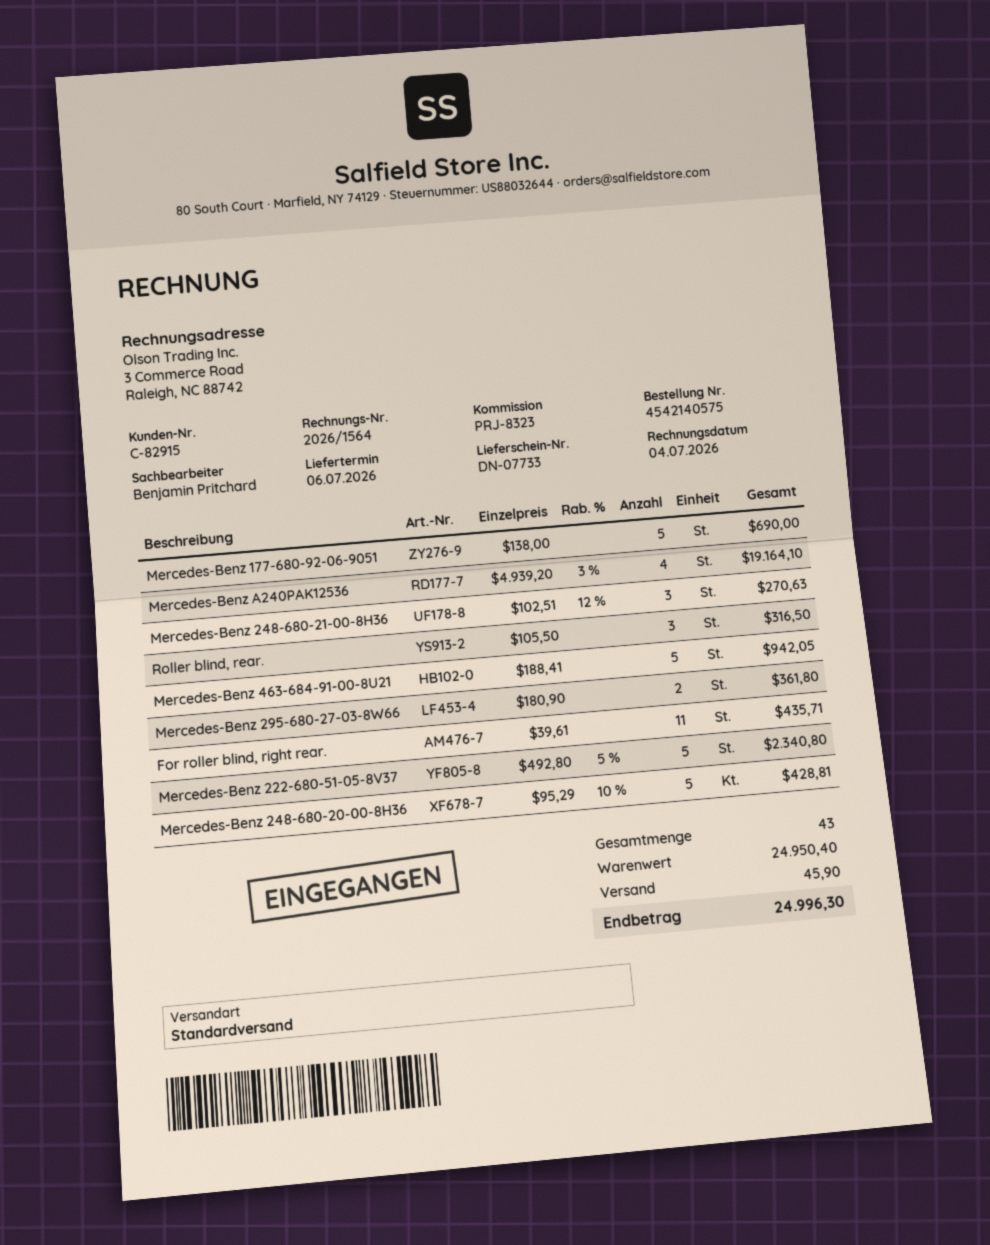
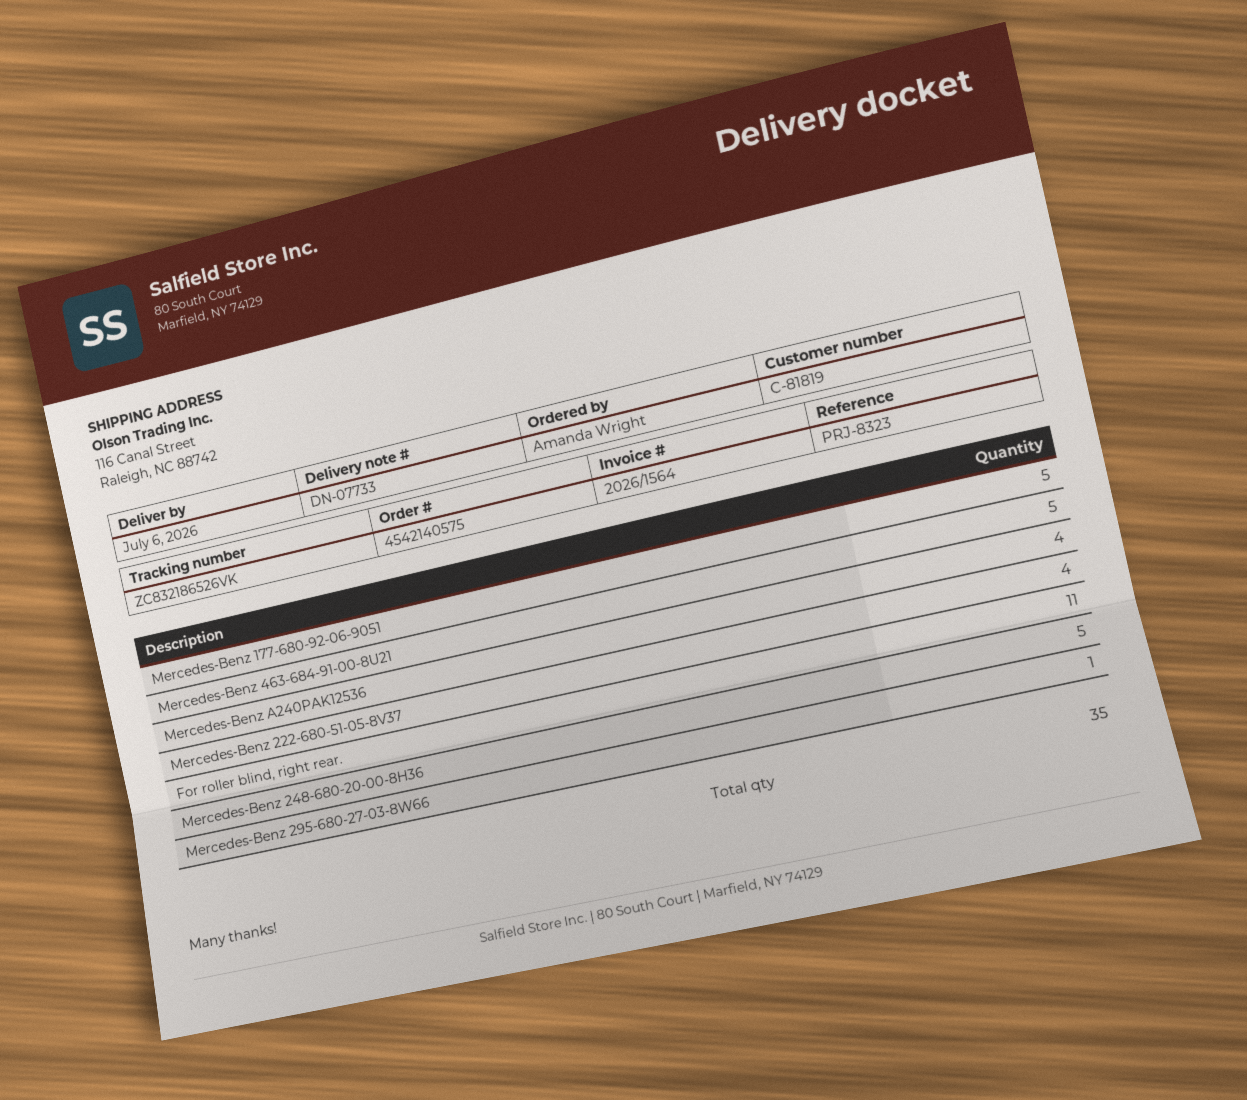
customer number: C-82915 -> C-81819
Mercedes-Benz 248-680-21-00-8H36: 3 -> none
Roller blind, rear.: 3 -> none
Mercedes-Benz 295-680-27-03-8W66: 2 -> 1
Mercedes-Benz 222-680-51-05-8V37: 5 -> 4
total quantity: 43 -> 35

